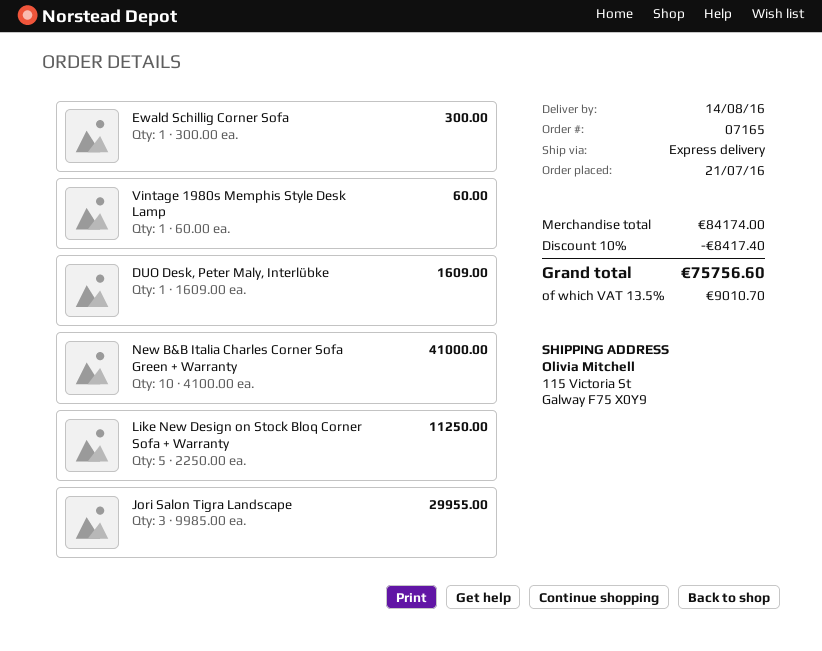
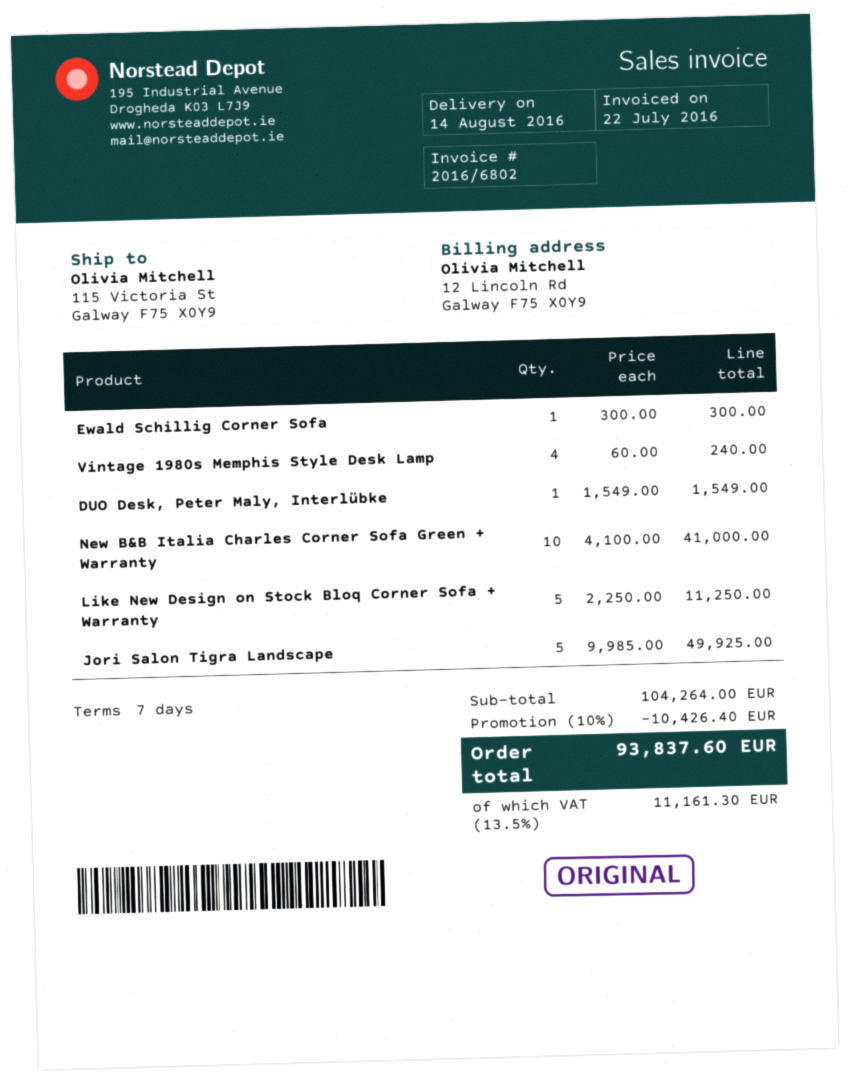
Vintage 1980s Memphis Style Desk Lamp: 1 x 60.00 = 60.00 -> 4 x 60.00 = 240.00
DUO Desk, Peter Maly, Interlübke: 1 x 1609.00 = 1609.00 -> 1 x 1549.00 = 1549.00
Jori Salon Tigra Landscape: 3 x 9985.00 = 29955.00 -> 5 x 9985.00 = 49925.00
subtotal: 84174.00 -> 104264.00
discount: 10% = 8417.40 -> 10% = 10426.40
tax: 13.5% = 9010.70 -> 13.5% = 11161.30
total: 75756.60 -> 93837.60

